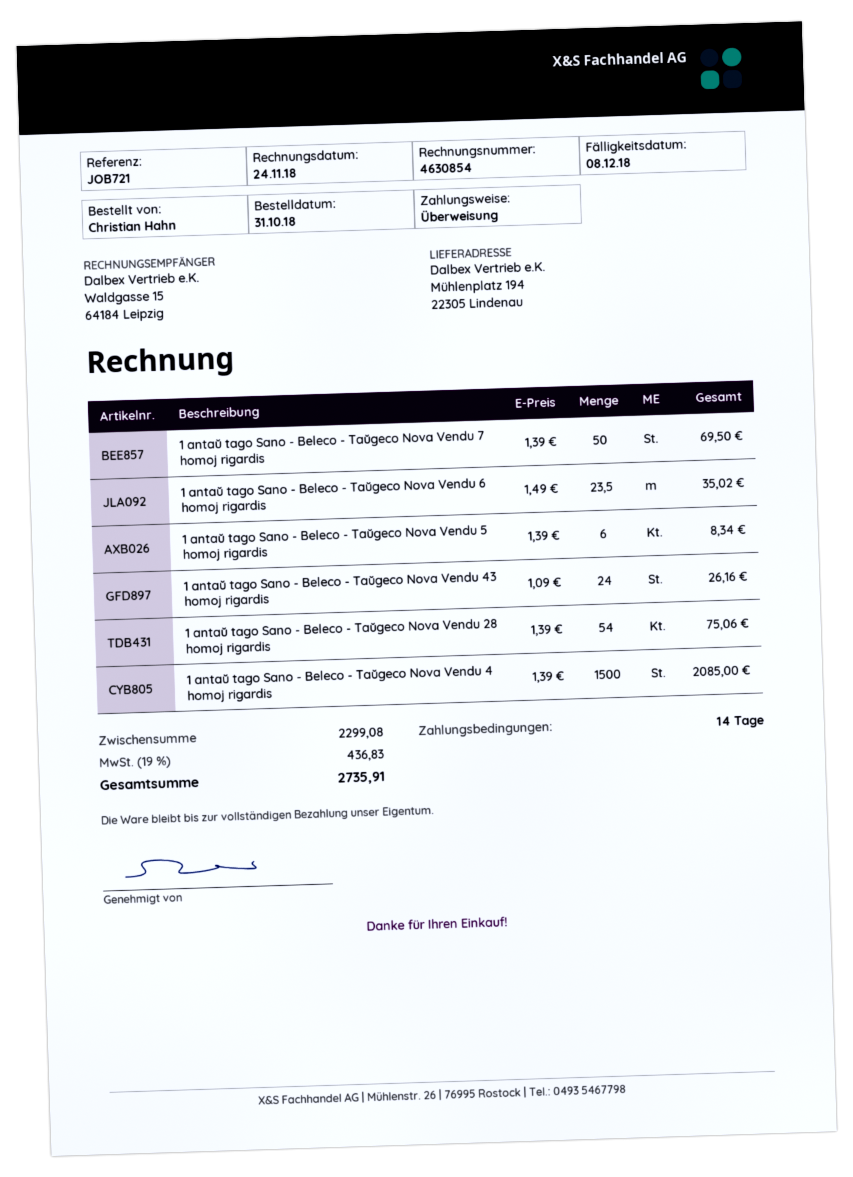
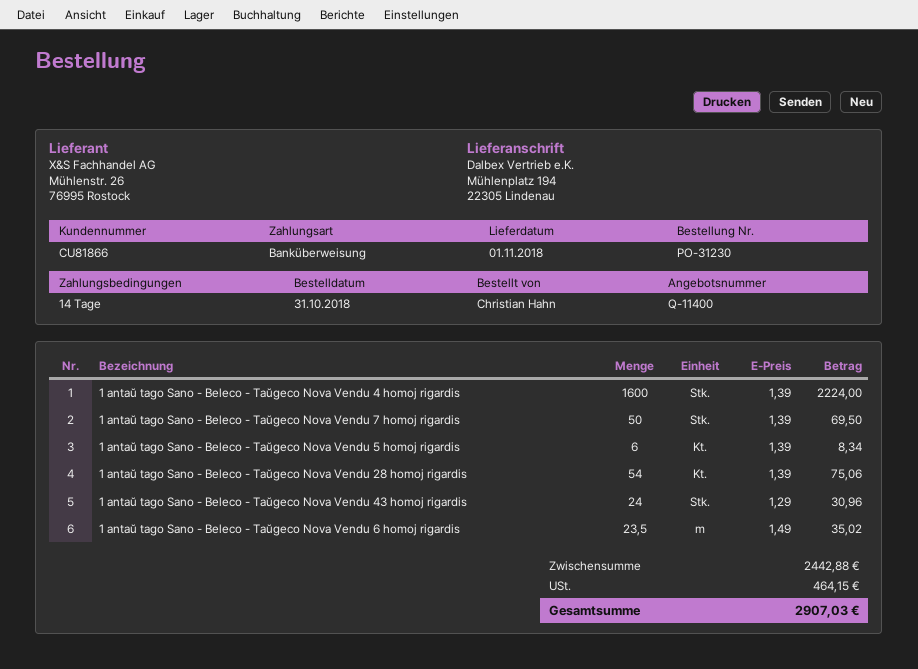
1 antaŭ tago Sano - Beleco - Taŭgeco Nova Vendu 43 homoj rigardis: 24 x 1.09 = 26.16 -> 24 x 1.29 = 30.96
1 antaŭ tago Sano - Beleco - Taŭgeco Nova Vendu 4 homoj rigardis: 1500 x 1.39 = 2085.00 -> 1600 x 1.39 = 2224.00
subtotal: 2299.08 -> 2442.88
tax: 436.83 -> 464.15
total: 2735.91 -> 2907.03

